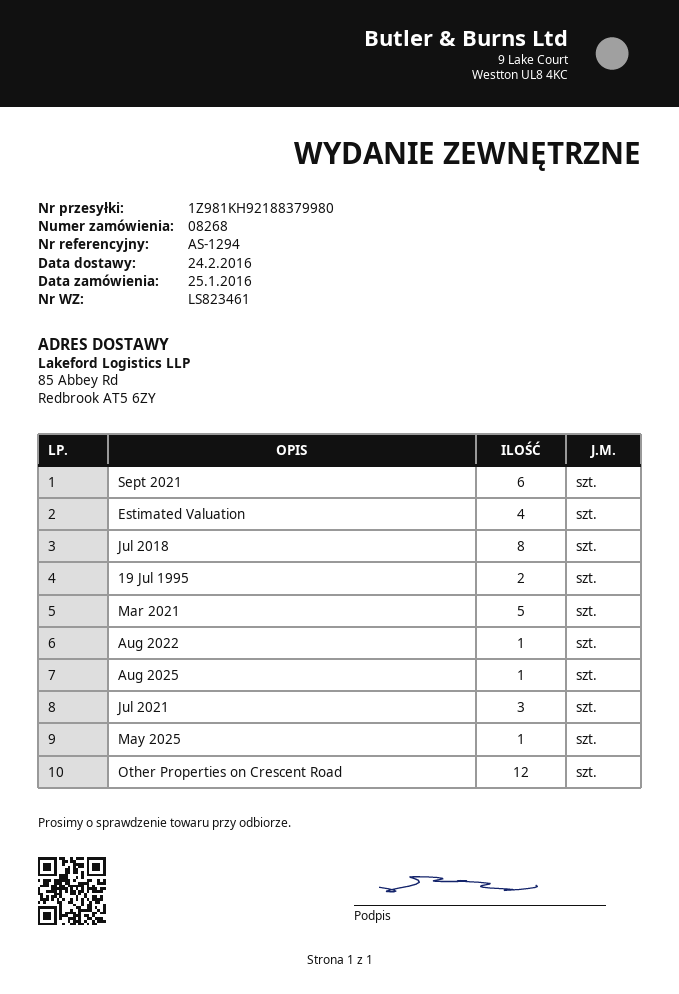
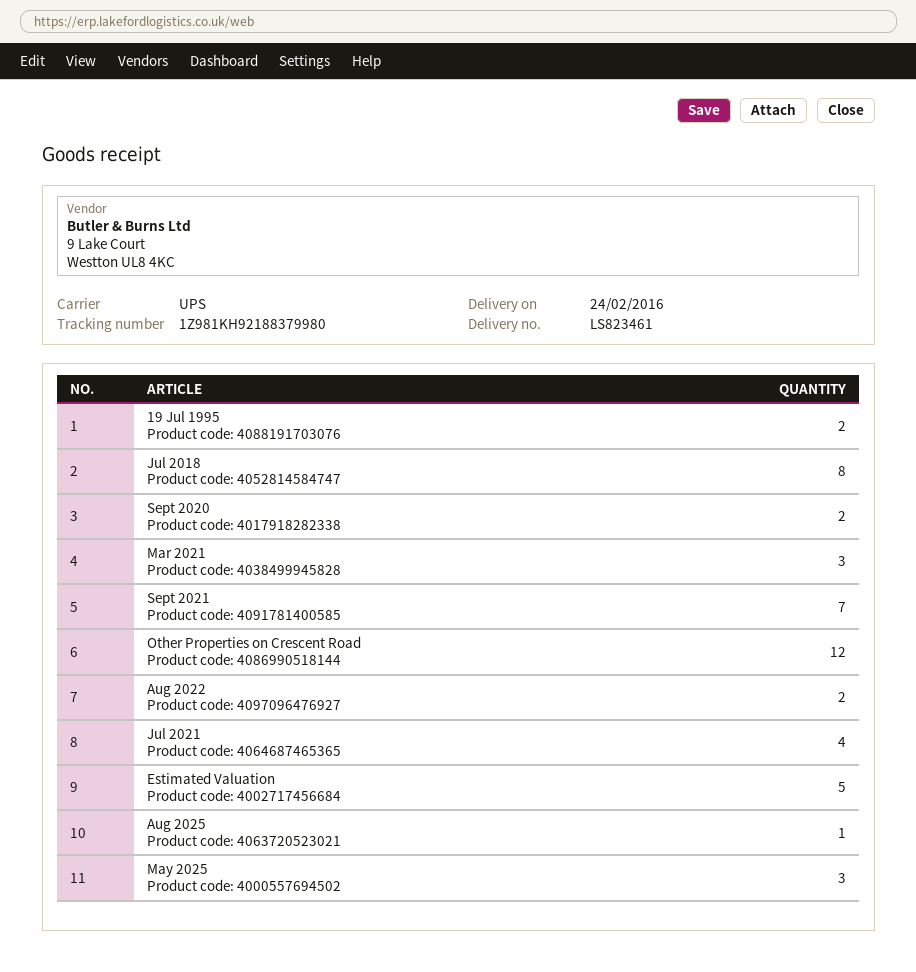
Sept 2021: 6 -> 7
Estimated Valuation: 4 -> 5
Mar 2021: 5 -> 3
Aug 2022: 1 -> 2
Jul 2021: 3 -> 4
May 2025: 1 -> 3
Sept 2020: none -> 2

